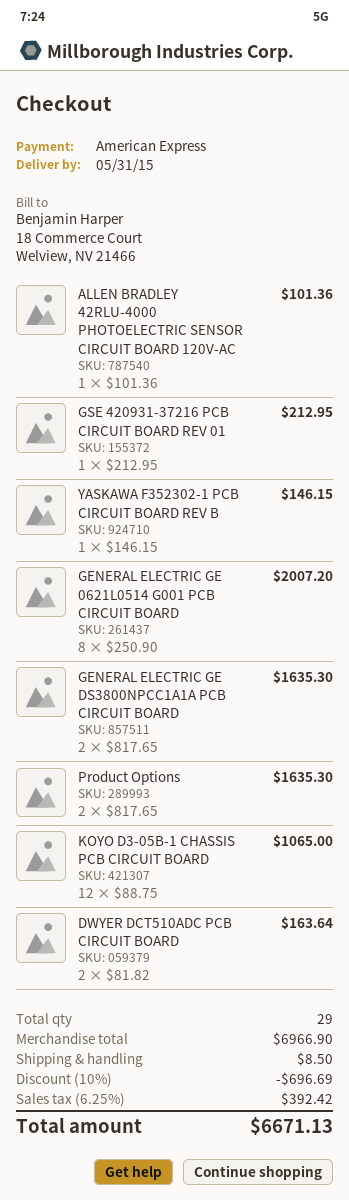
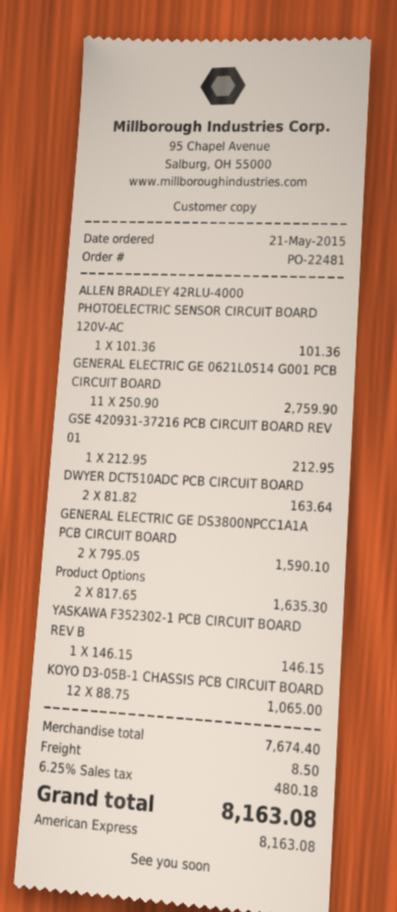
GENERAL ELECTRIC GE 0621L0514 G001 PCB CIRCUIT BOARD: 8 x 250.90 = 2007.20 -> 11 x 250.90 = 2759.90
GENERAL ELECTRIC GE DS3800NPCC1A1A PCB CIRCUIT BOARD: 2 x 817.65 = 1635.30 -> 2 x 795.05 = 1590.10
subtotal: 6966.90 -> 7674.40
discount: 10% = 696.69 -> none
tax: 6.25% = 392.42 -> 6.25% = 480.18
total: 6671.13 -> 8163.08

